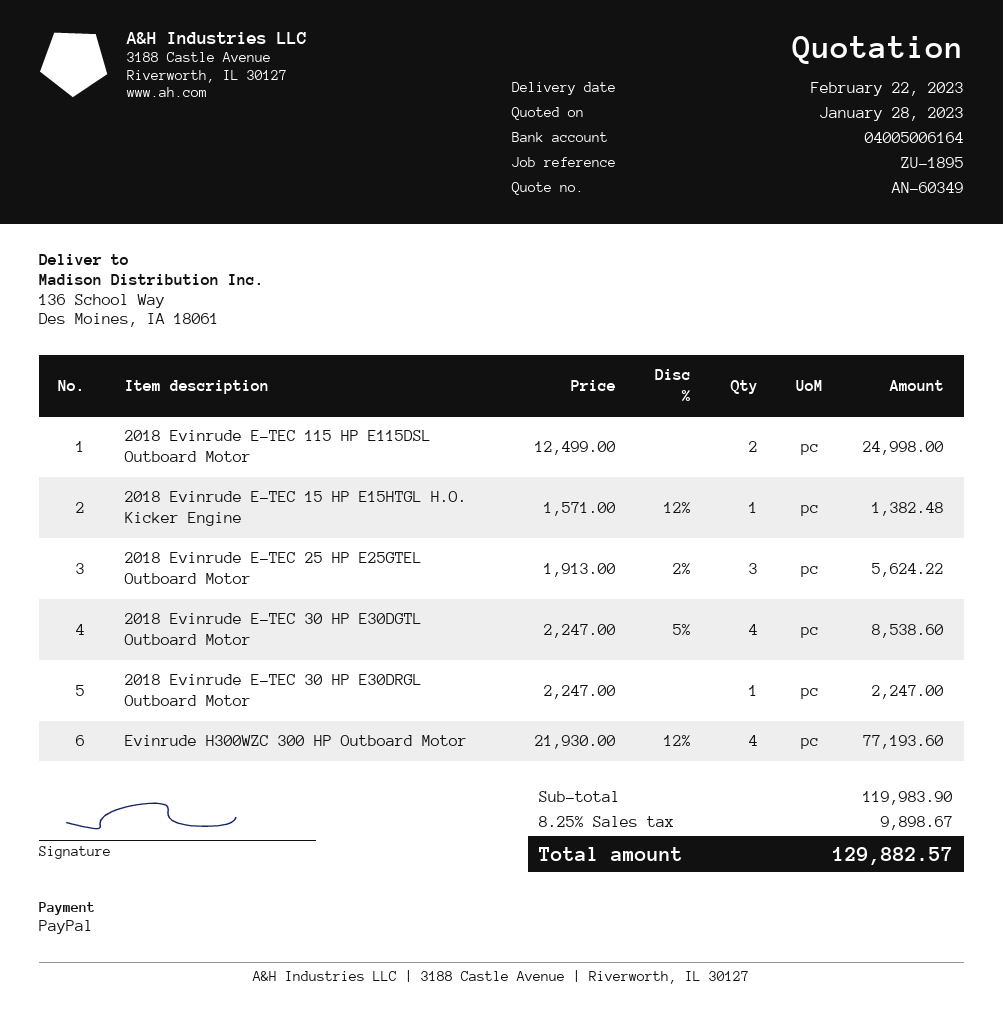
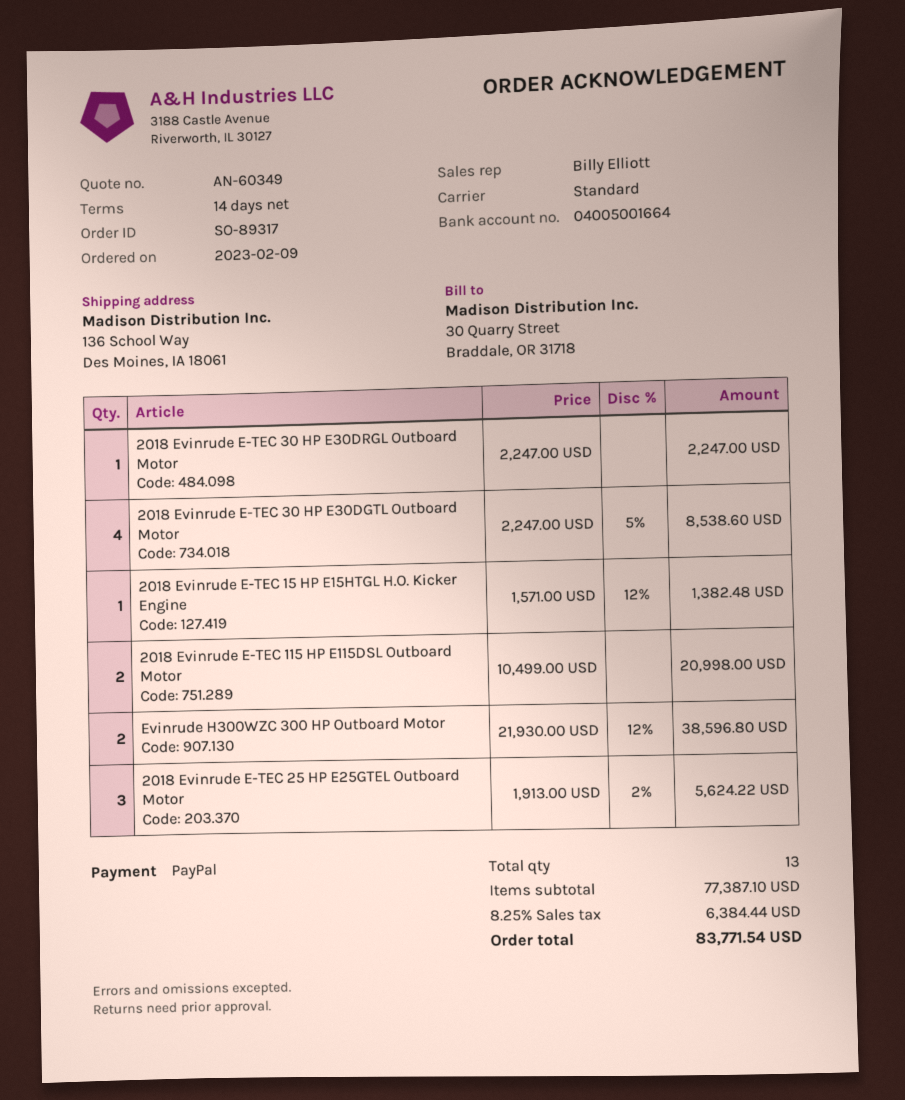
bank account: 04005006164 -> 04005001664
2018 Evinrude E-TEC 115 HP E115DSL Outboard Motor: 2 x 12499.00 = 24998.00 -> 2 x 10499.00 = 20998.00
Evinrude H300WZC 300 HP Outboard Motor: 4 x 21930.00 - 12% = 77193.60 -> 2 x 21930.00 - 12% = 38596.80
subtotal: 119983.90 -> 77387.10
tax: 8.25% = 9898.67 -> 8.25% = 6384.44
total: 129882.57 -> 83771.54

